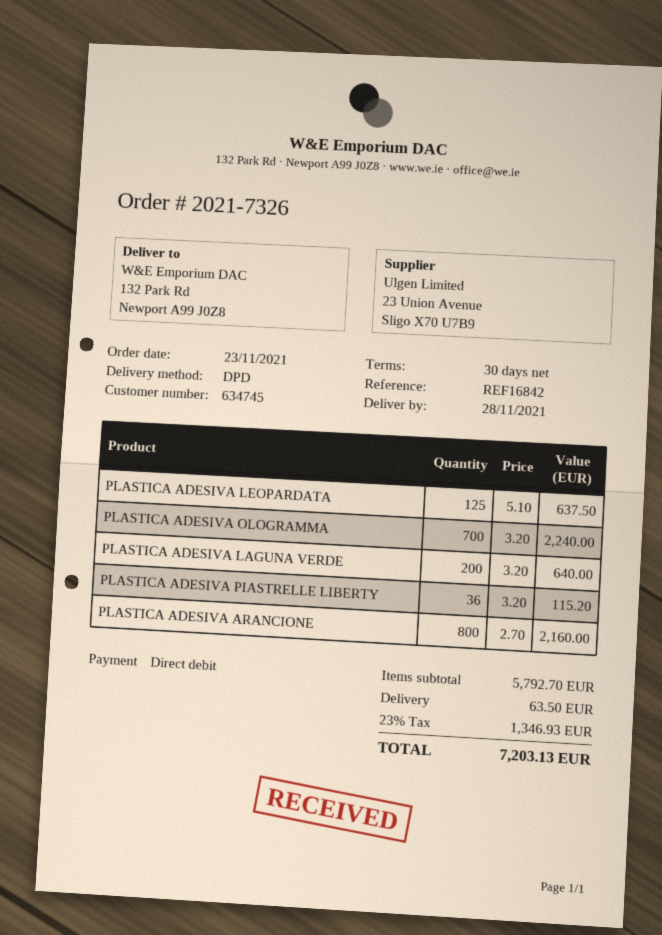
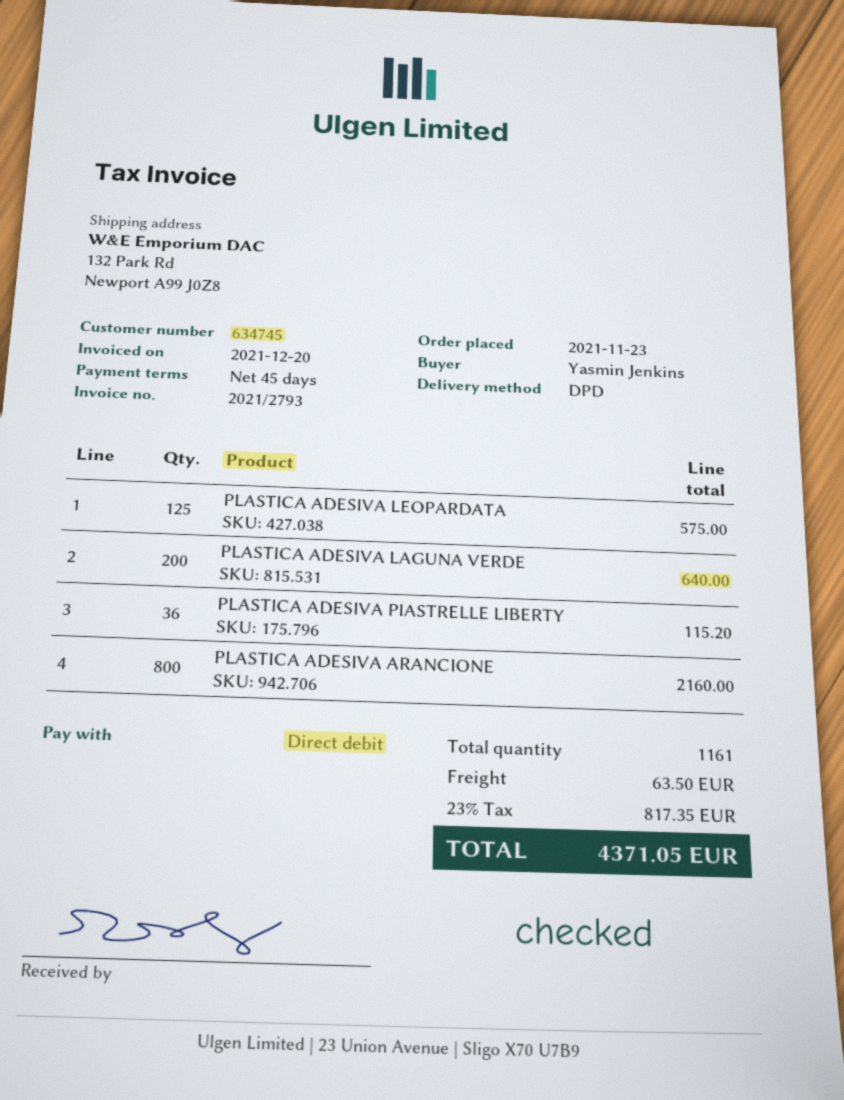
payment terms: 30 days -> 45 days
PLASTICA ADESIVA LEOPARDATA: 125 for 637.50 -> 125 for 575.00
PLASTICA ADESIVA OLOGRAMMA: 700 for 2240.00 -> none
tax: 23% = 1346.93 -> 23% = 817.35
total: 7203.13 -> 4371.05

